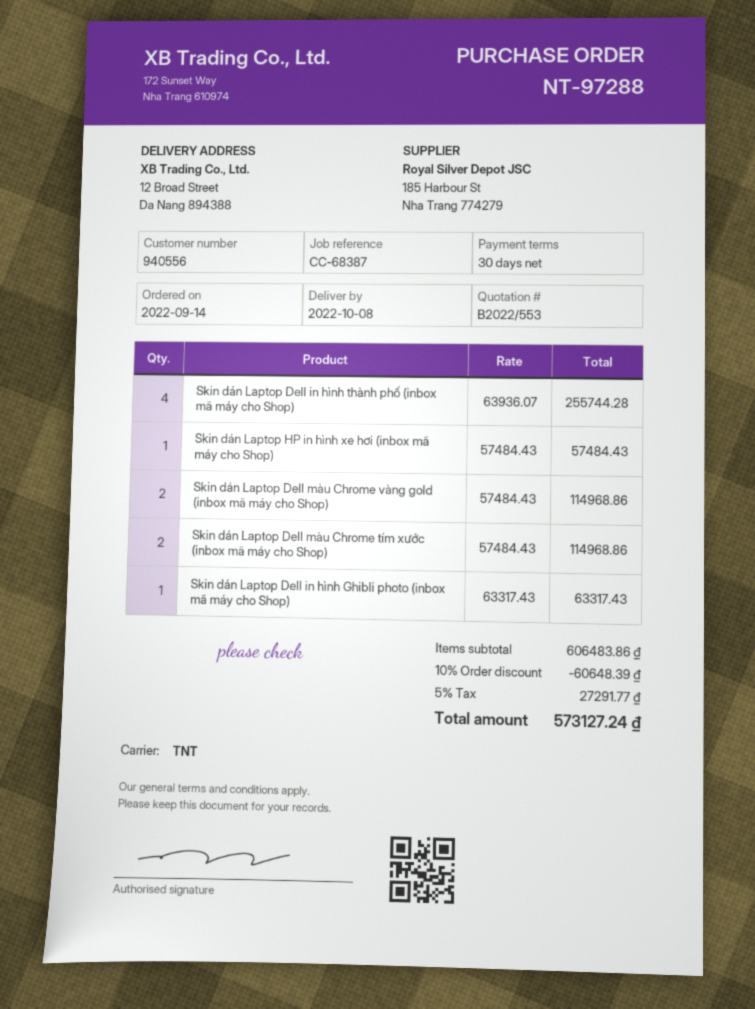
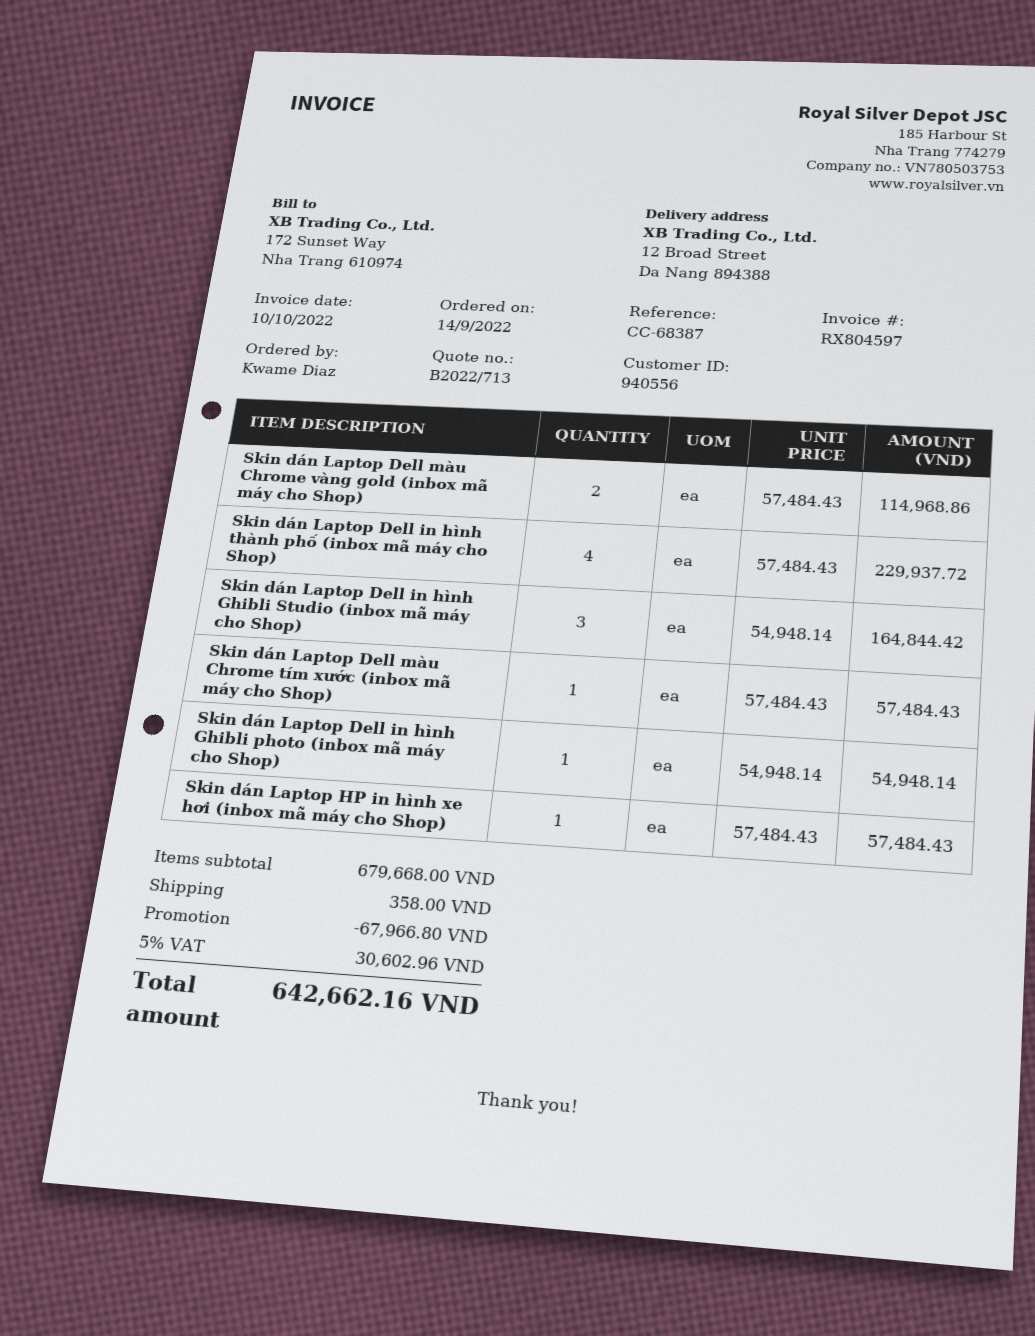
quote number: B2022/553 -> B2022/713
Skin dán Laptop Dell in hình thành phố (inbox mã máy cho Shop): 4 x 63936.07 = 255744.28 -> 4 x 57484.43 = 229937.72
Skin dán Laptop Dell màu Chrome tím xước (inbox mã máy cho Shop): 2 x 57484.43 = 114968.86 -> 1 x 57484.43 = 57484.43
Skin dán Laptop Dell in hình Ghibli photo (inbox mã máy cho Shop): 1 x 63317.43 = 63317.43 -> 1 x 54948.14 = 54948.14
Skin dán Laptop Dell in hình Ghibli Studio (inbox mã máy cho Shop): none -> 3 x 54948.14 = 164844.42
subtotal: 606483.86 -> 679668.00
discount: 60648.39 -> 67966.80
shipping: none -> 358.00
tax: 5% = 27291.77 -> 5% = 30602.96
total: 573127.24 -> 642662.16

